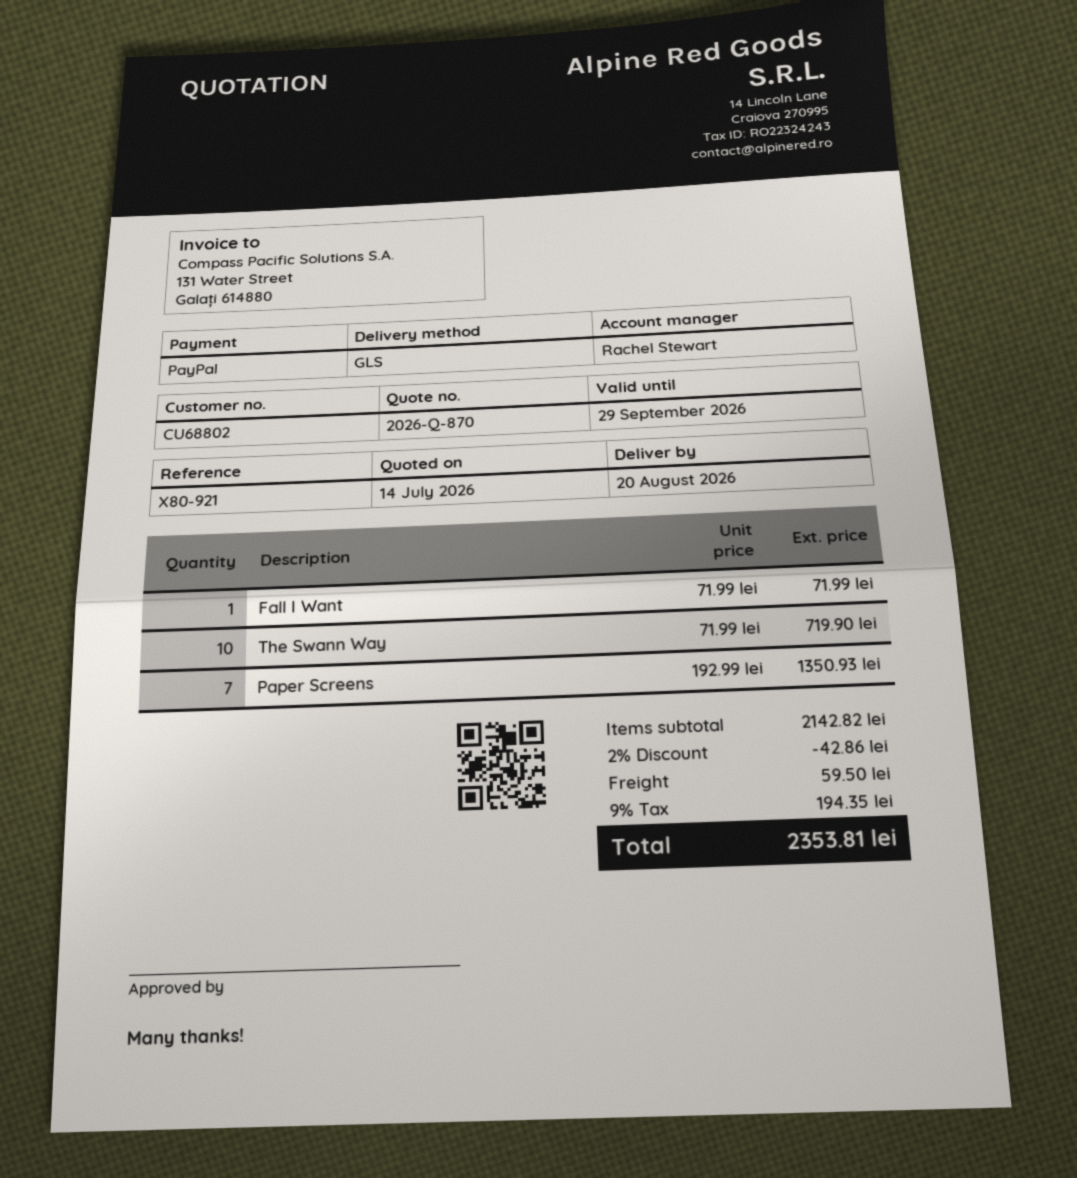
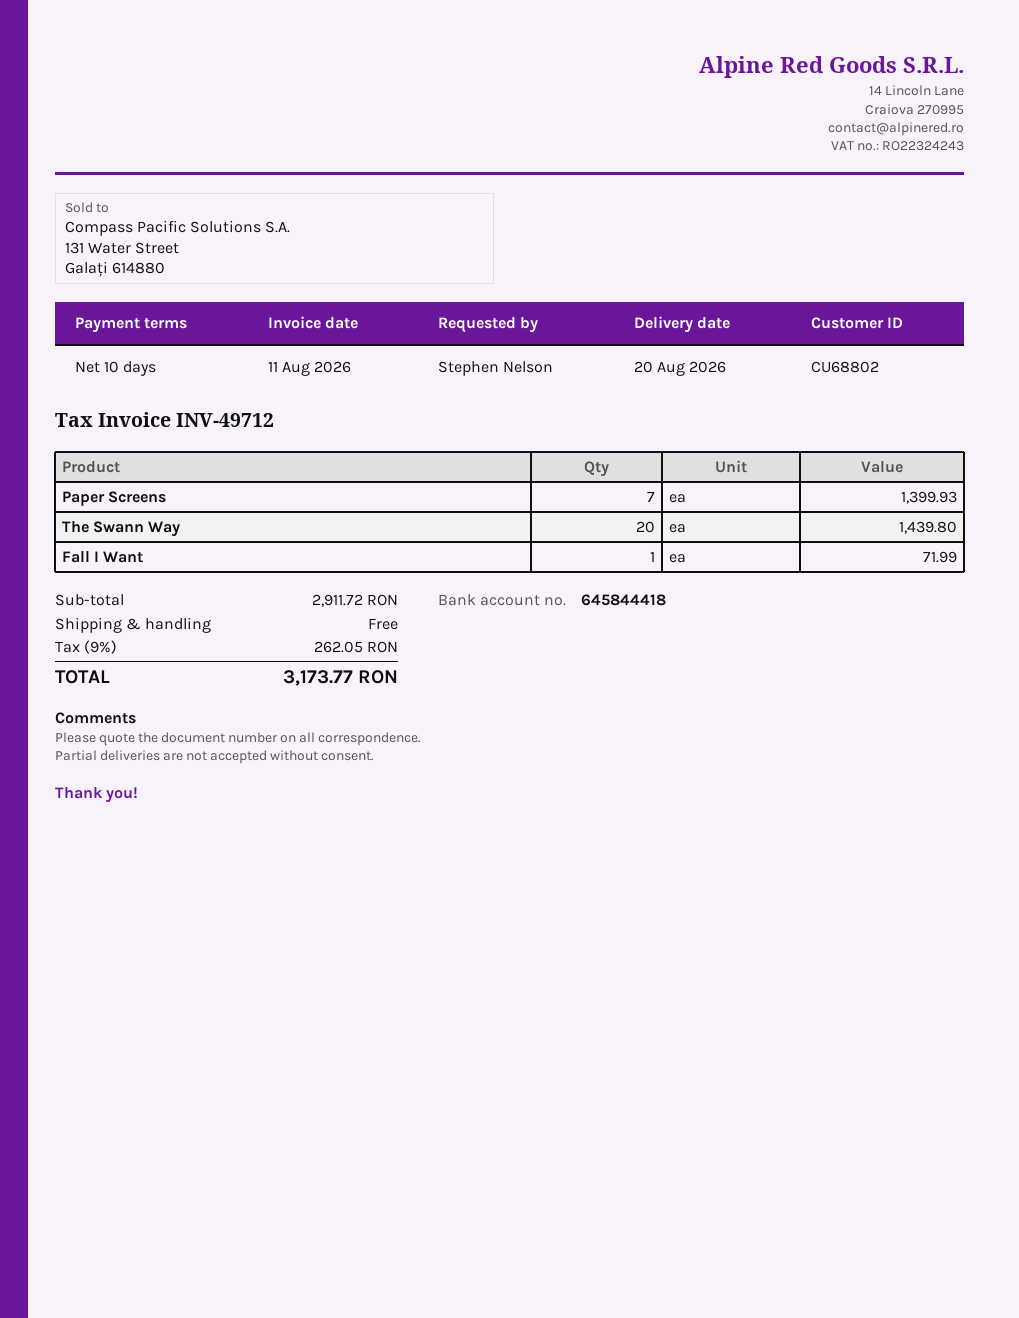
The Swann Way: 10 for 719.90 -> 20 for 1439.80
Paper Screens: 7 for 1350.93 -> 7 for 1399.93
subtotal: 2142.82 -> 2911.72
discount: 2% = 42.86 -> none
shipping: 59.50 -> 0.00
tax: 9% = 194.35 -> 9% = 262.05
total: 2353.81 -> 3173.77

